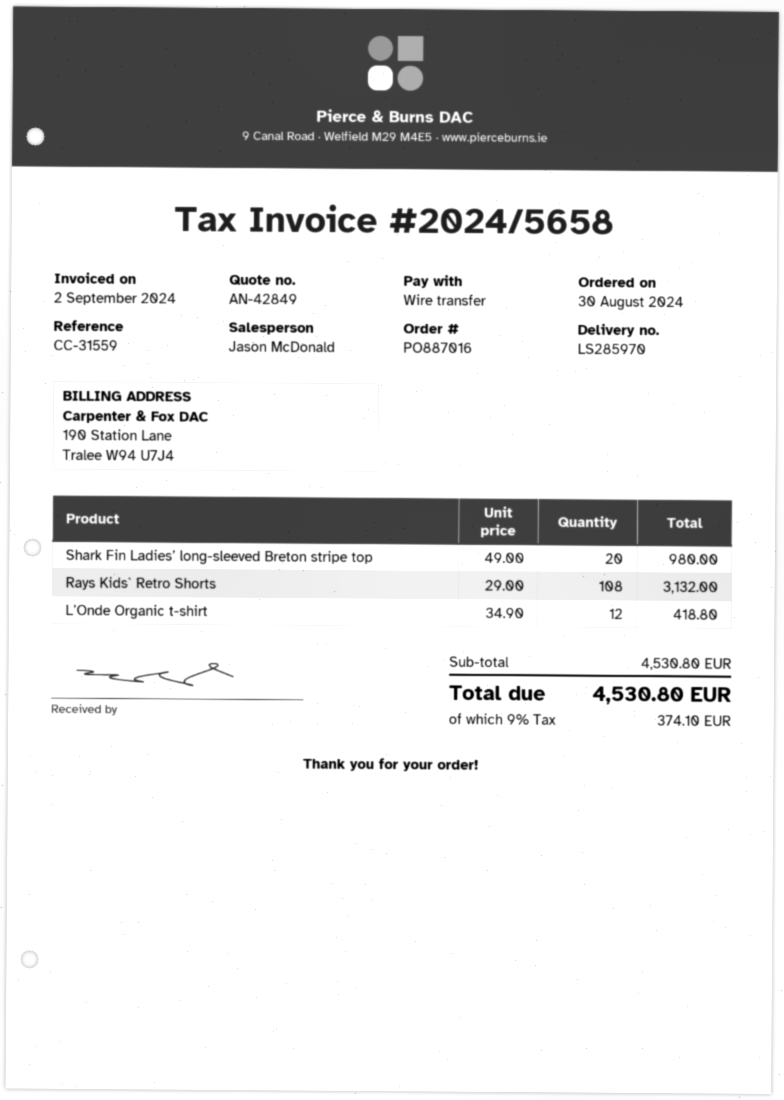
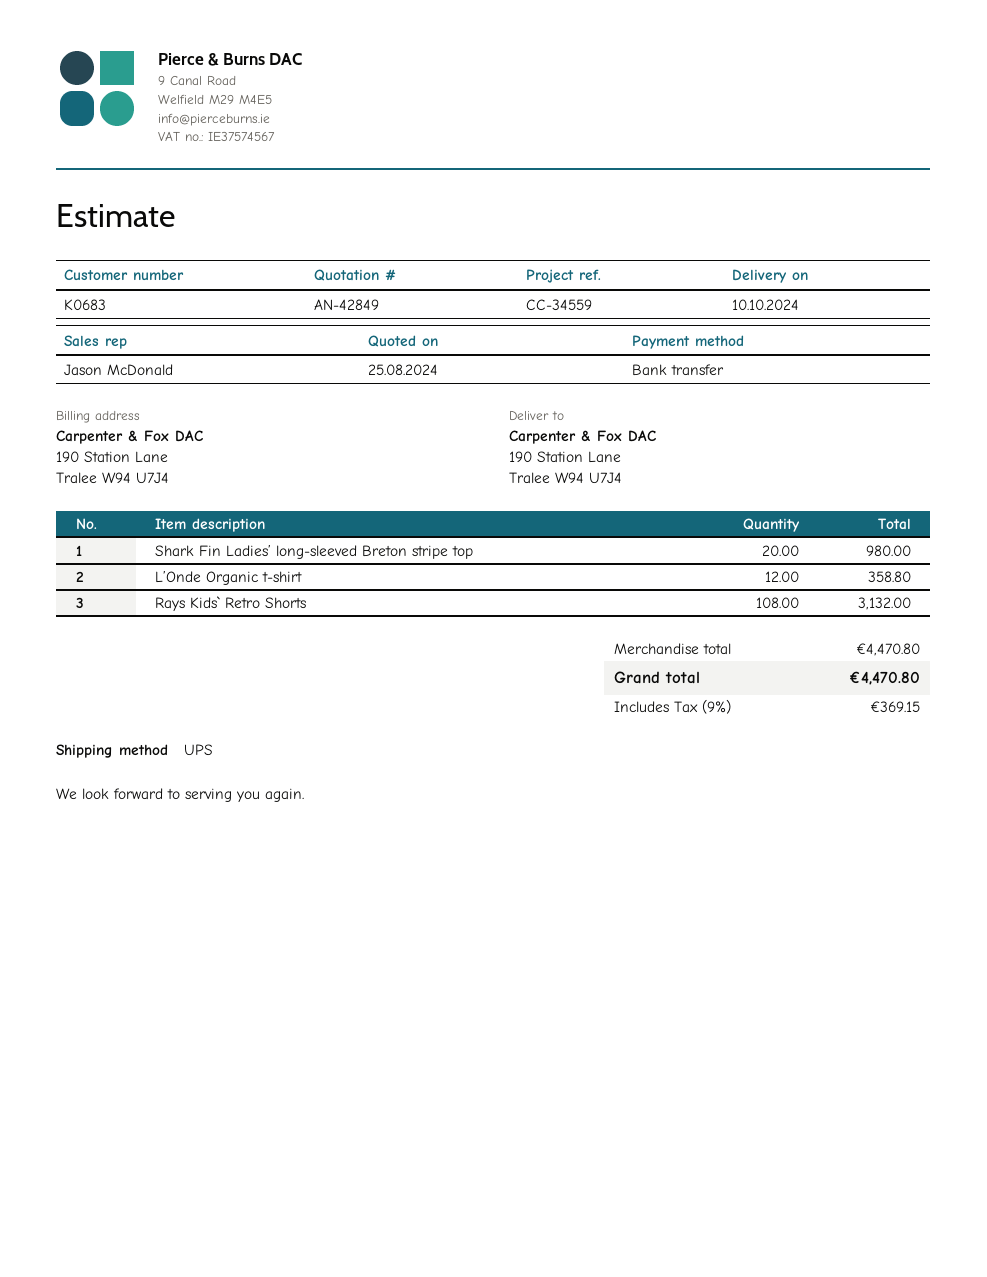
reference: CC-31559 -> CC-34559
L’Onde Organic t-shirt: 12 for 418.80 -> 12 for 358.80
subtotal: 4530.80 -> 4470.80
tax: 9% = 374.10 -> 9% = 369.15
total: 4530.80 -> 4470.80

